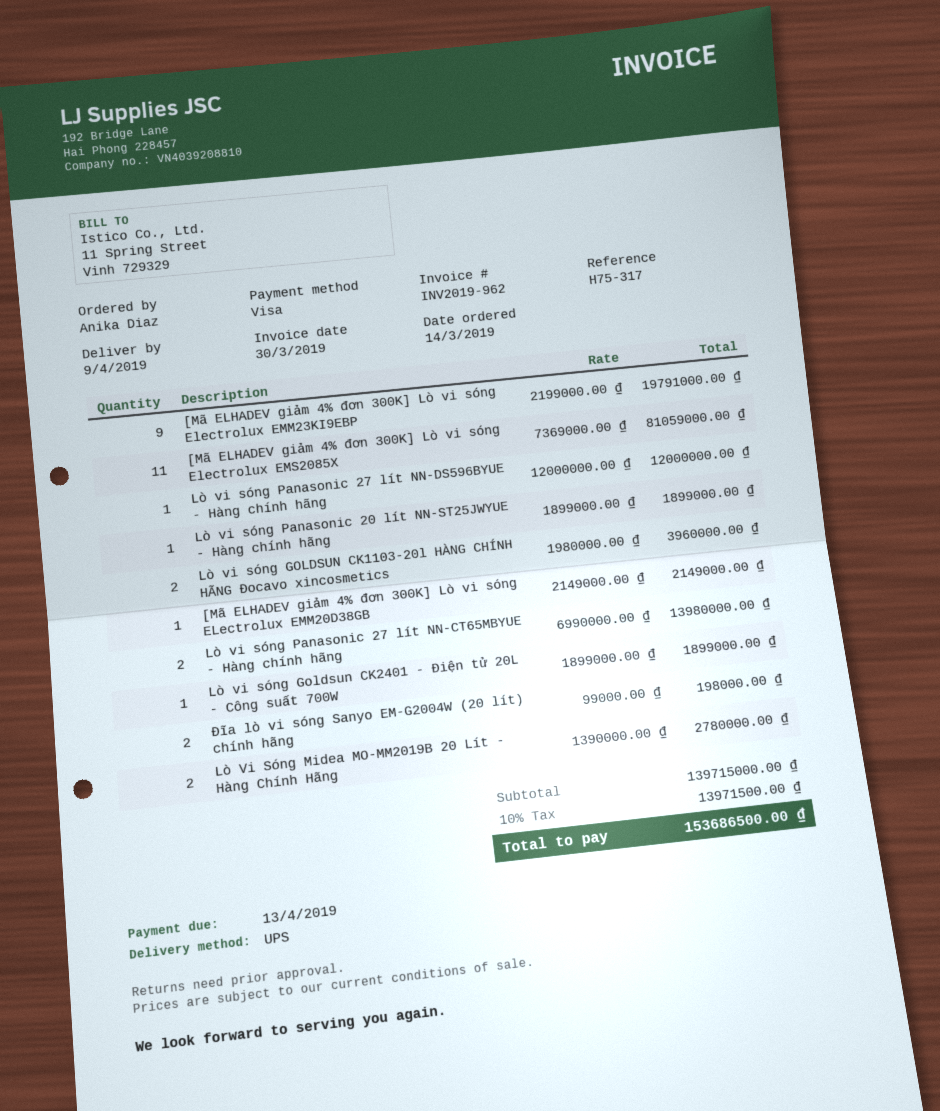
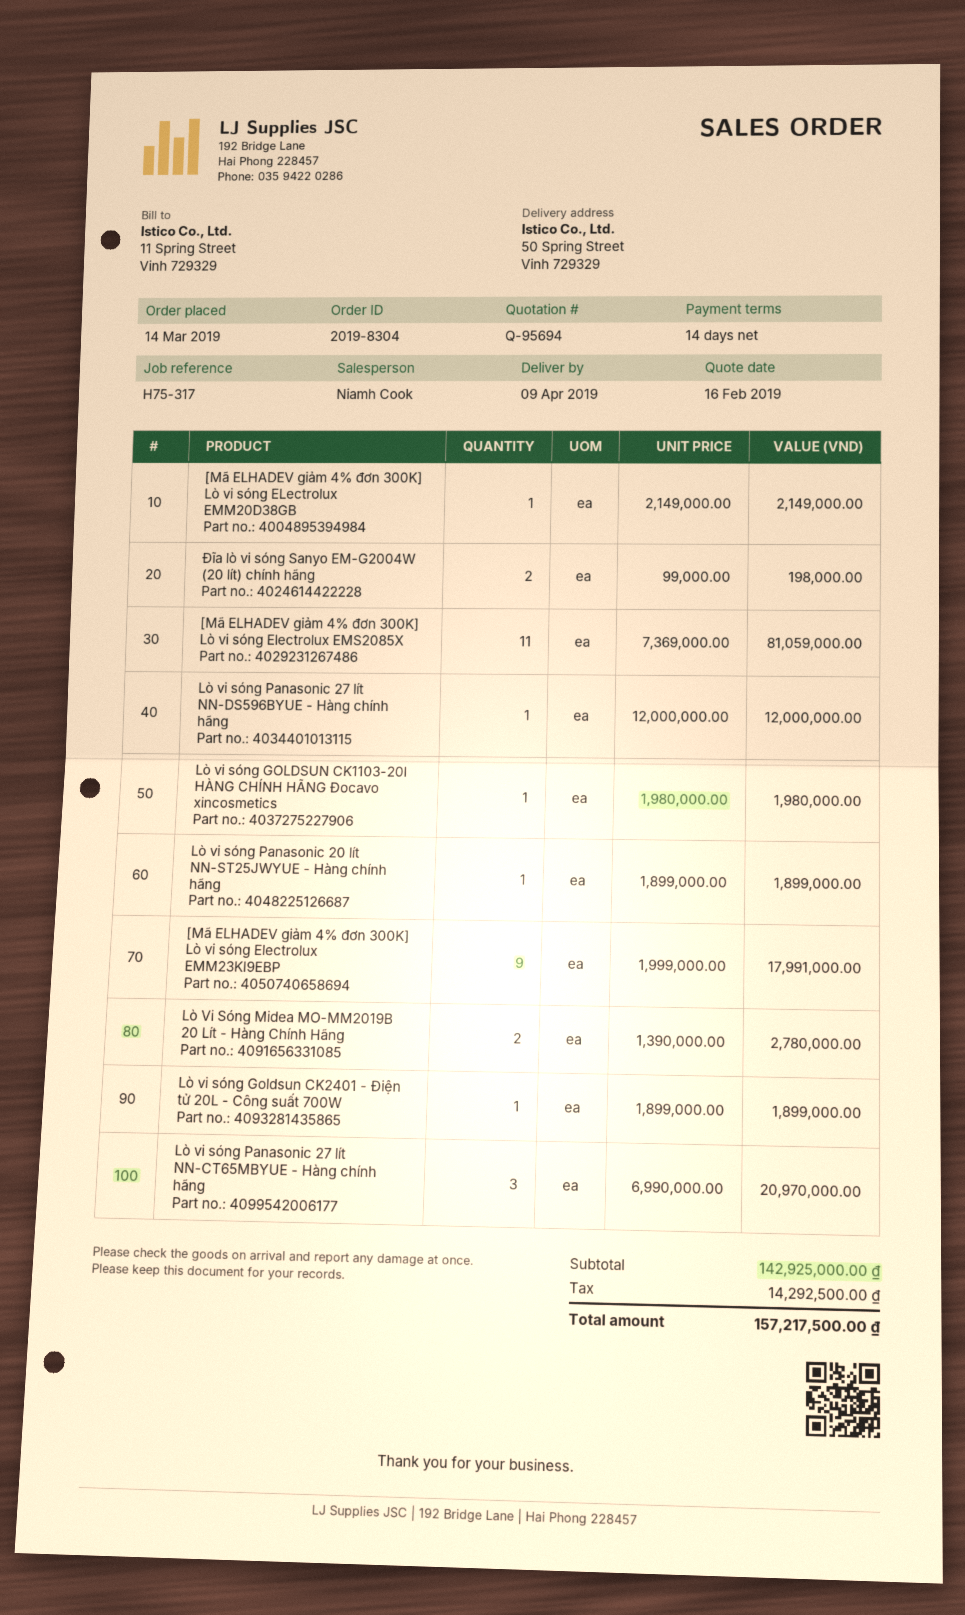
[Mã ELHADEV giảm 4% đơn 300K] Lò vi sóng Electrolux EMM23KI9EBP: 9 x 2199000.00 = 19791000.00 -> 9 x 1999000.00 = 17991000.00
Lò vi sóng GOLDSUN CK1103-20l HÀNG CHÍNH HÃNG Đocavo xincosmetics: 2 x 1980000.00 = 3960000.00 -> 1 x 1980000.00 = 1980000.00
Lò vi sóng Panasonic 27 lít NN-CT65MBYUE - Hàng chính hãng: 2 x 6990000.00 = 13980000.00 -> 3 x 6990000.00 = 20970000.00
subtotal: 139715000.00 -> 142925000.00
tax: 13971500.00 -> 14292500.00
total: 153686500.00 -> 157217500.00

